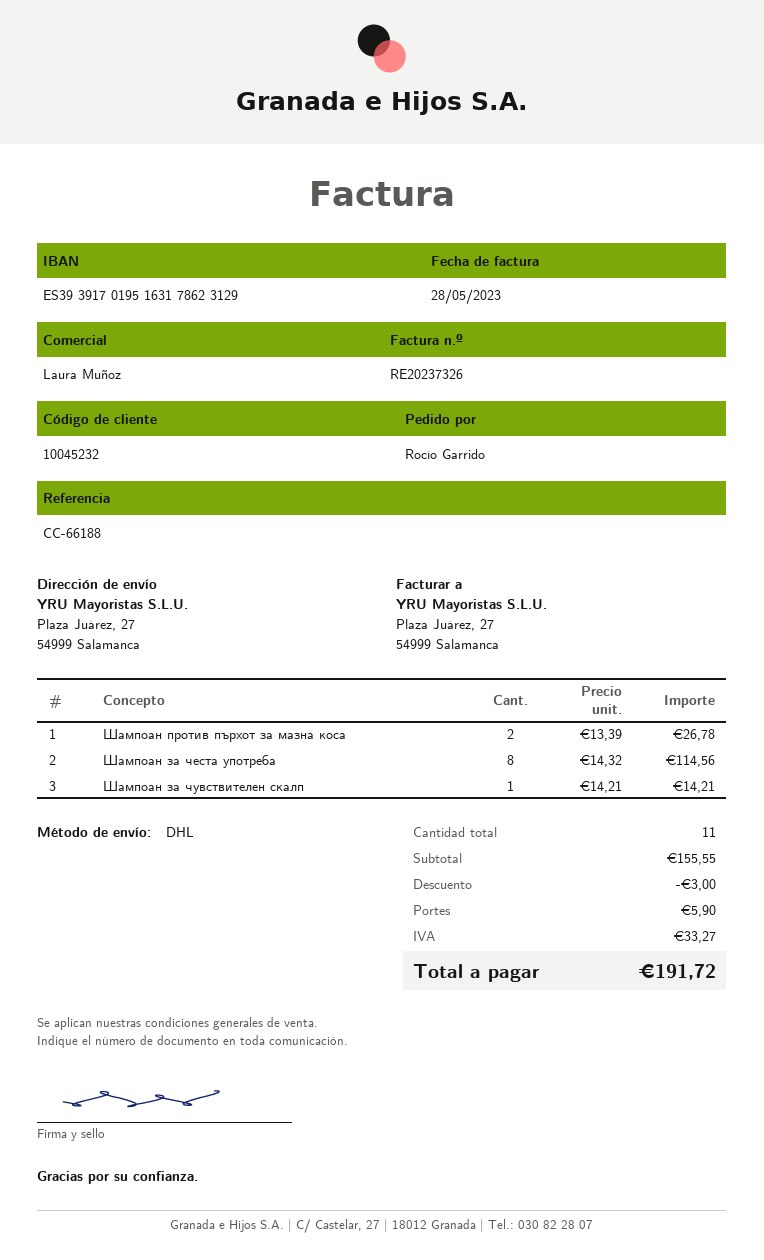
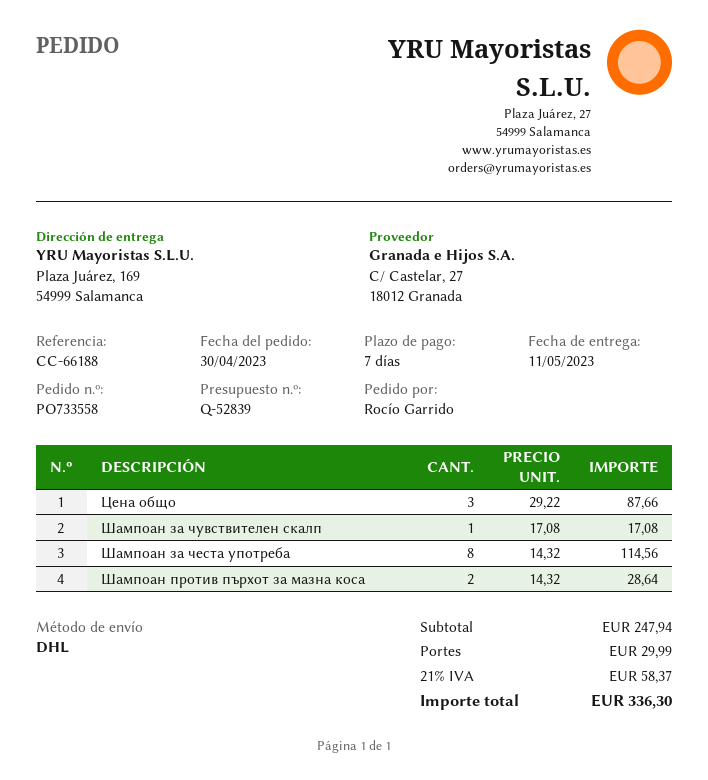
ship to: Plaza Juárez, 27, 54999 Salamanca -> Plaza Juárez, 169, 54999 Salamanca
Шампоан против пърхот за мазна коса: 2 x 13.39 = 26.78 -> 2 x 14.32 = 28.64
Шампоан за чувствителен скалп: 1 x 14.21 = 14.21 -> 1 x 17.08 = 17.08
Цена общо: none -> 3 x 29.22 = 87.66
subtotal: 155.55 -> 247.94
discount: 3.00 -> none
shipping: 5.90 -> 29.99
tax: 33.27 -> 58.37
total: 191.72 -> 336.30

